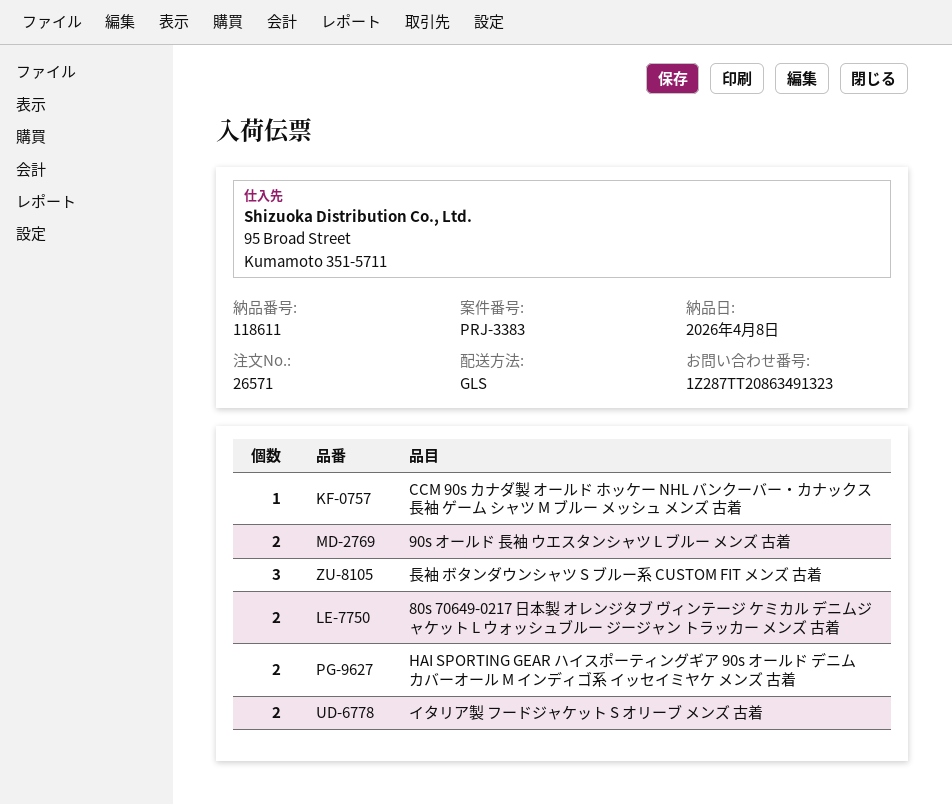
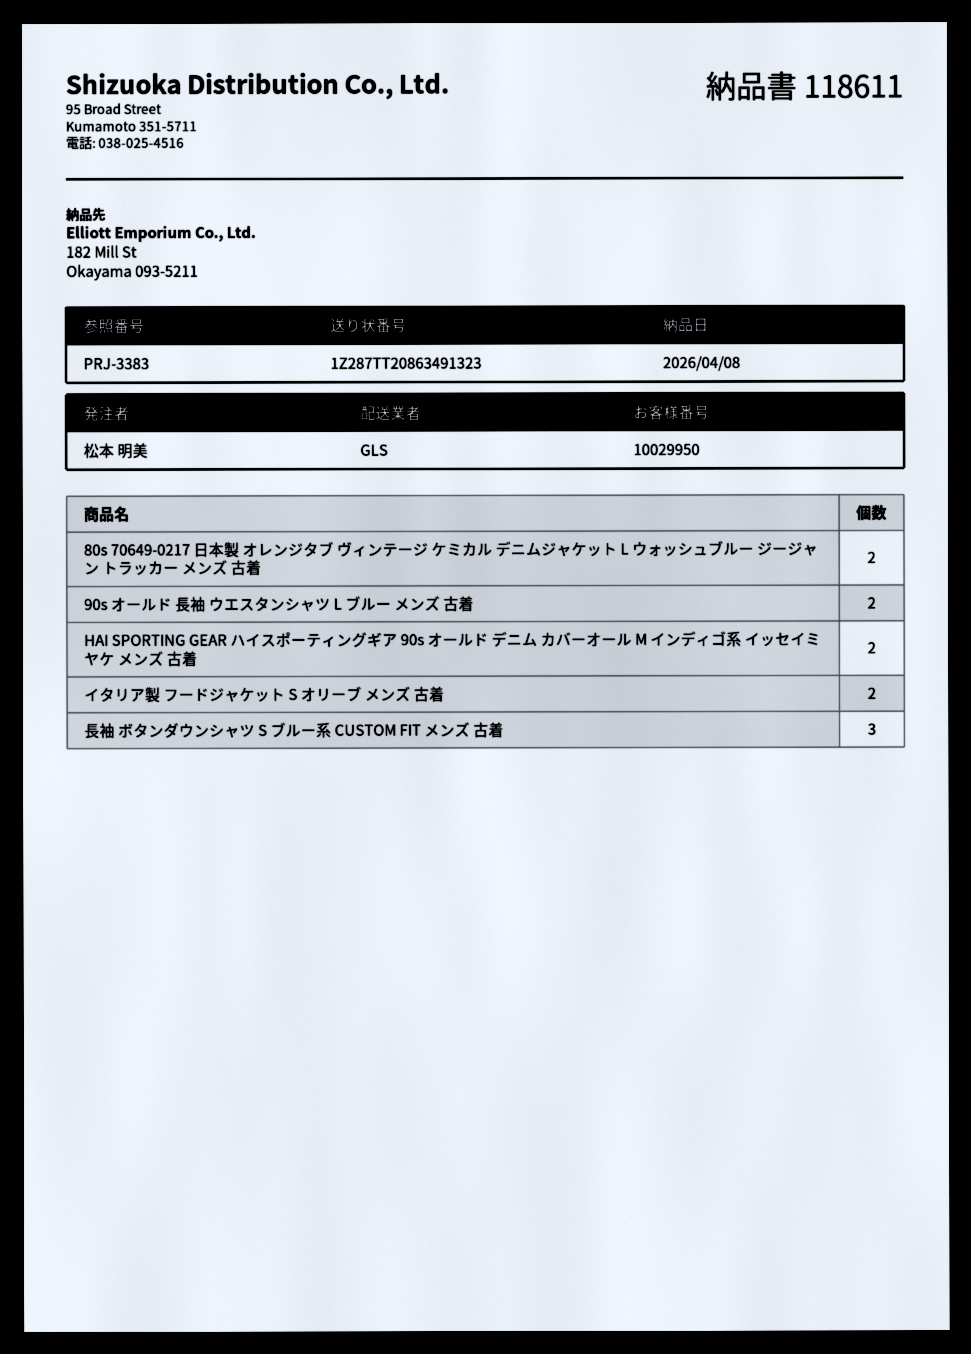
CCM 90s カナダ製 オールド ホッケー NHL バンクーバー・カナックス 長袖 ゲーム シャツ M ブルー メッシュ メンズ 古着: 1 -> none

